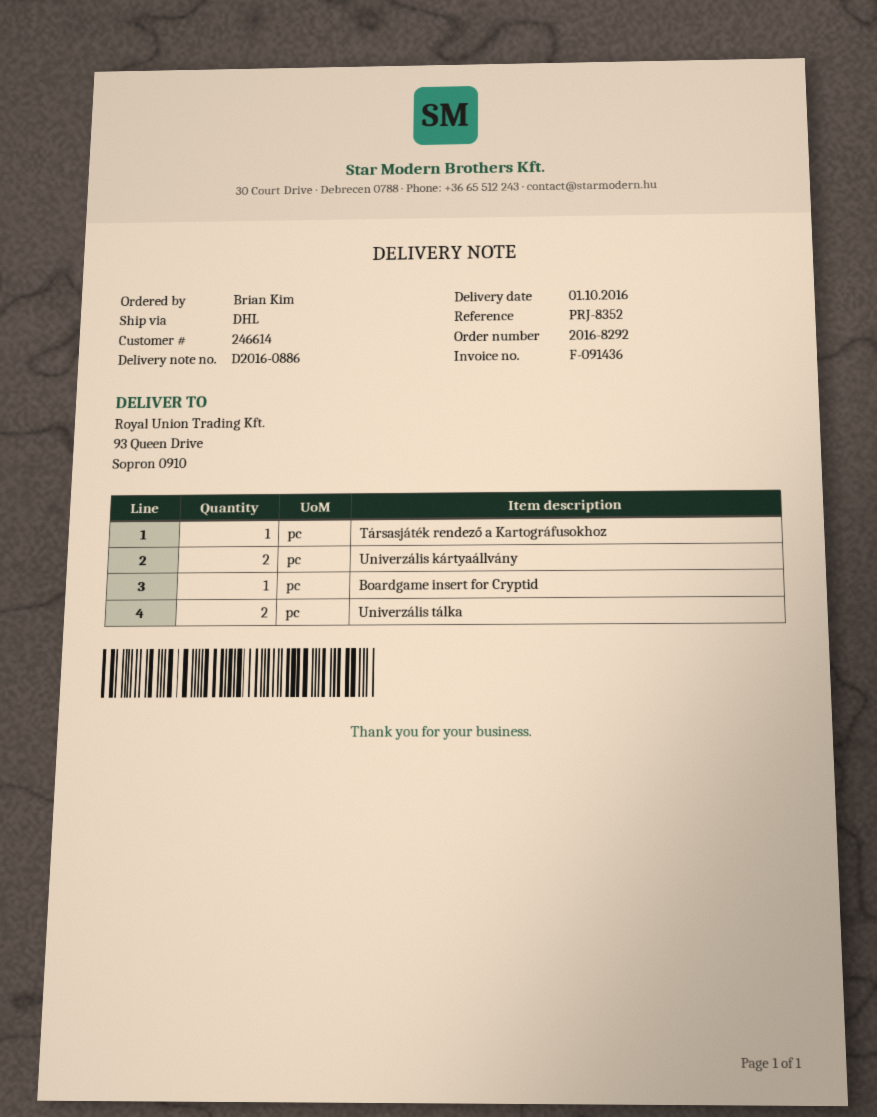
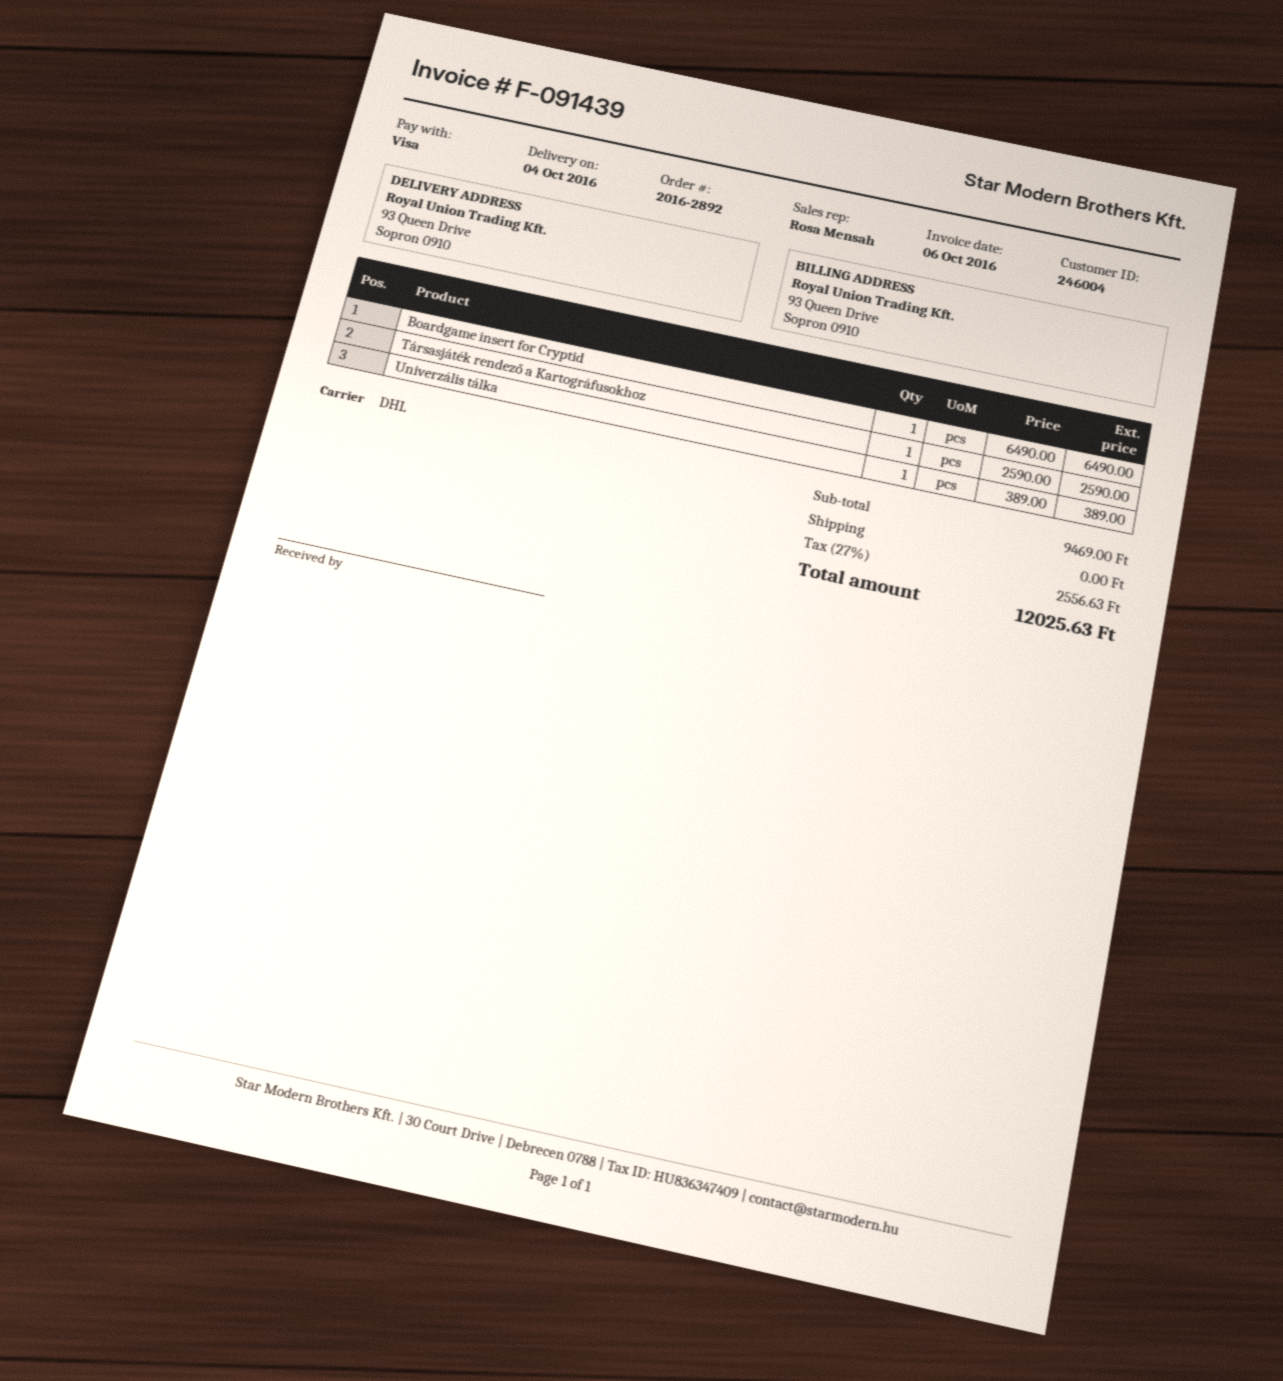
order number: 2016-8292 -> 2016-2892
delivery date: 2016-10-01 -> 2016-10-04
invoice number: F-091436 -> F-091439
customer number: 246614 -> 246004
Univerzális kártyaállvány: 2 -> none
Univerzális tálka: 2 -> 1

